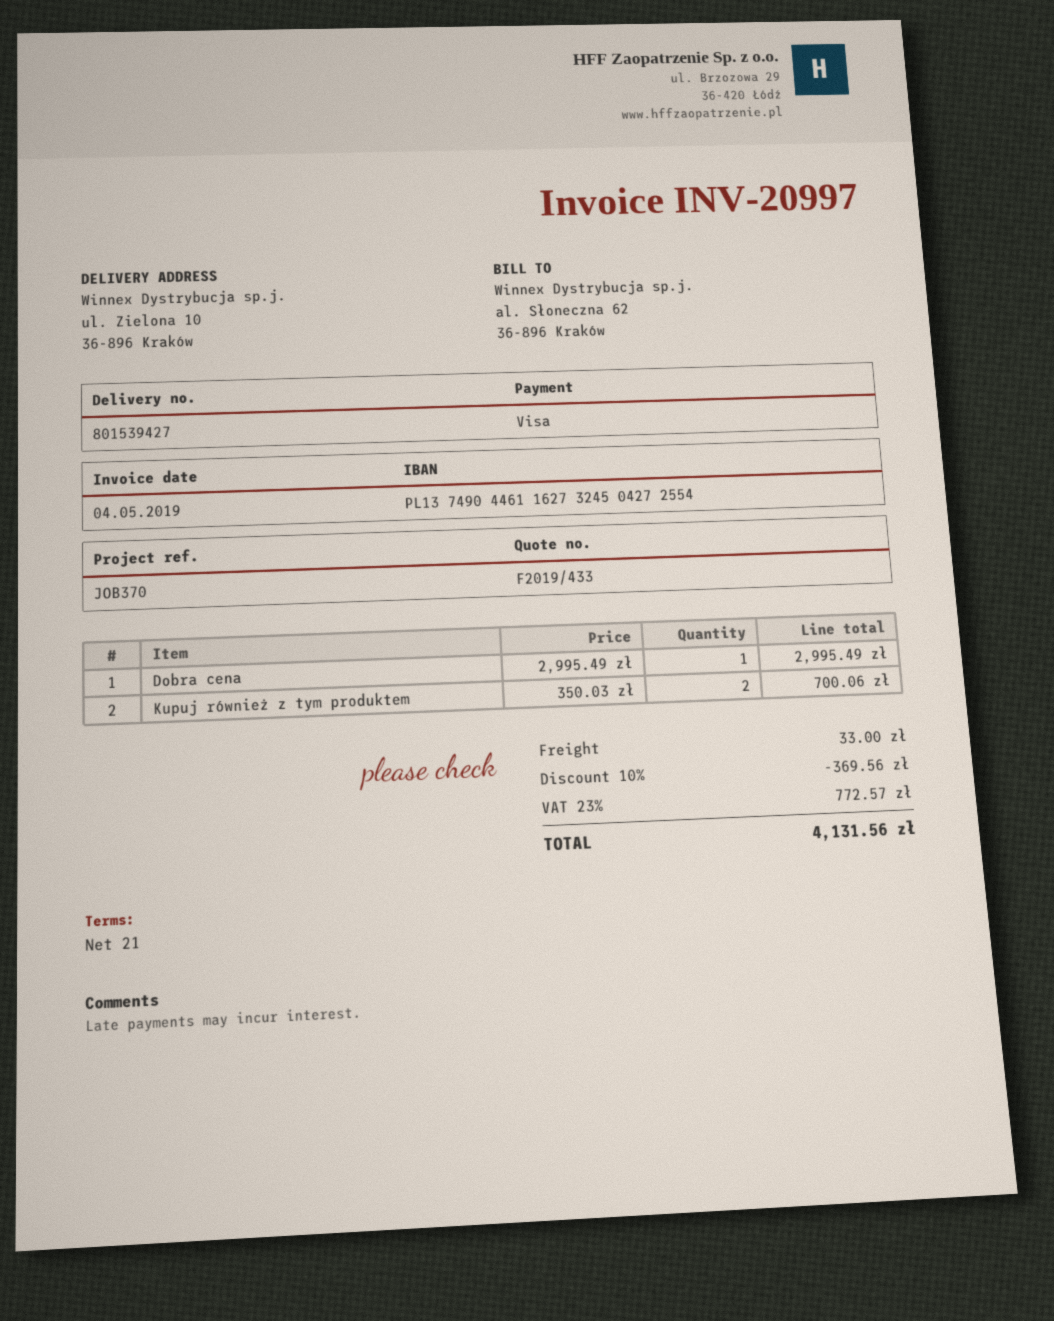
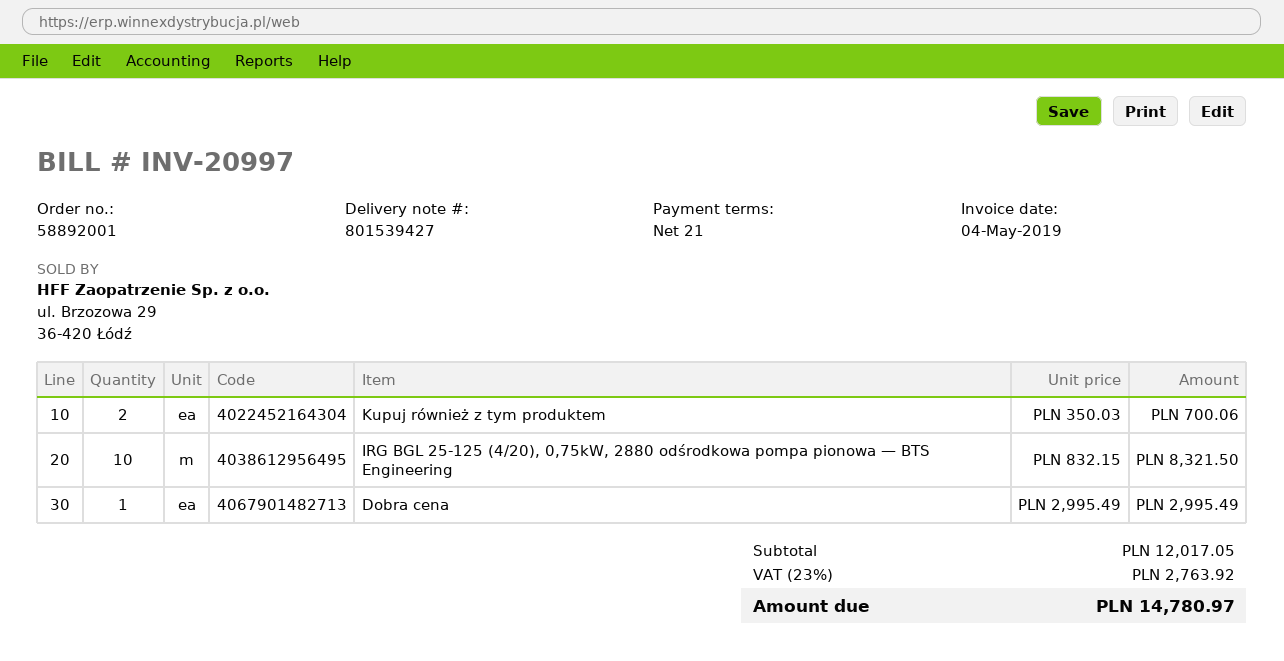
IRG BGL 25-125 (4/20), 0,75kW, 2880 odśrodkowa pompa pionowa — BTS Engineering: none -> 10 x 832.15 = 8321.50
discount: 10% = 369.56 -> none
shipping: 33.00 -> none
tax: 23% = 772.57 -> 23% = 2763.92
total: 4131.56 -> 14780.97

